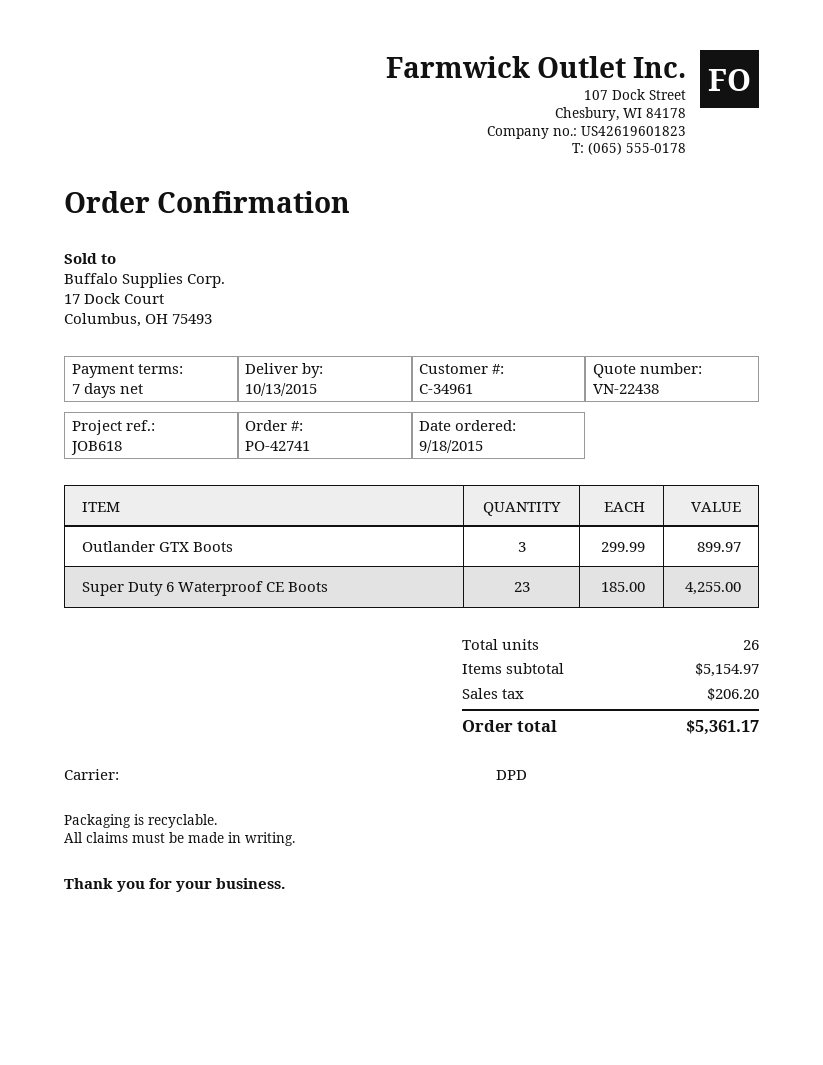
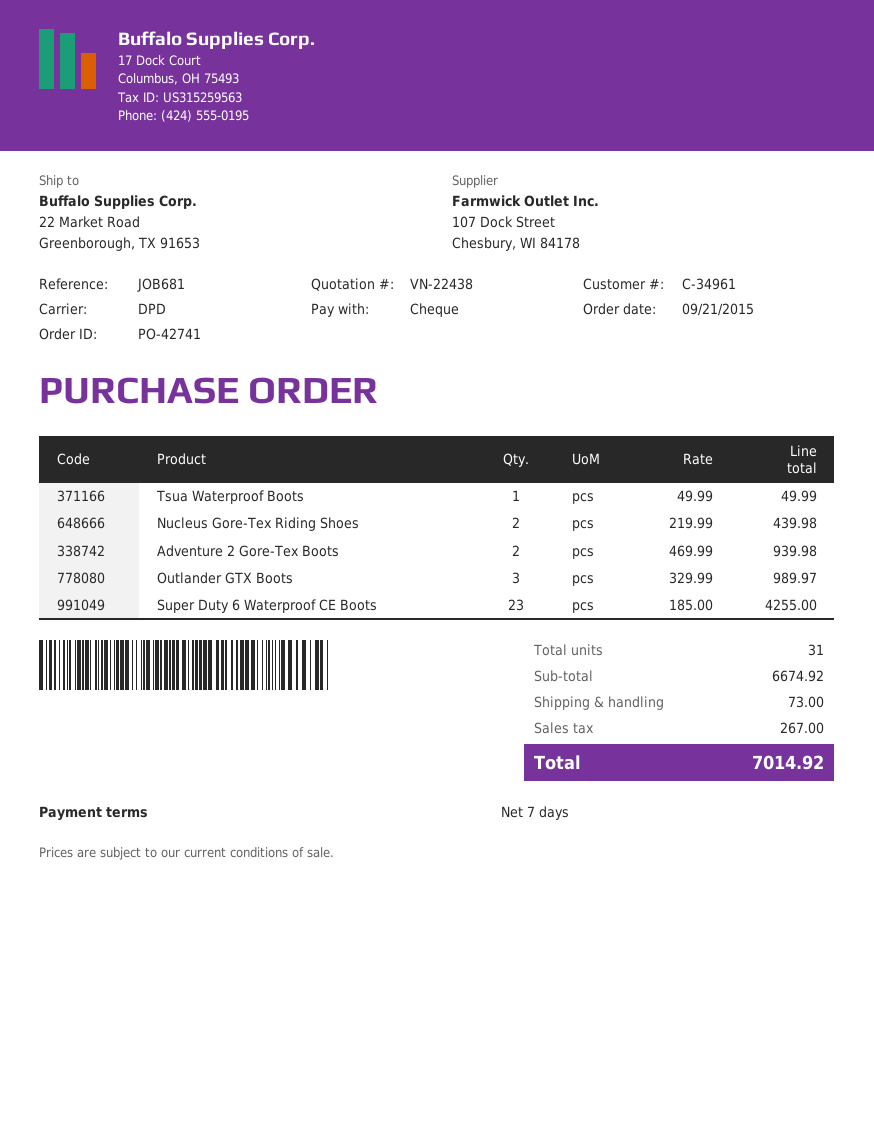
order date: 2015-09-18 -> 2015-09-21
reference: JOB618 -> JOB681
Outlander GTX Boots: 3 x 299.99 = 899.97 -> 3 x 329.99 = 989.97
Tsua Waterproof Boots: none -> 1 x 49.99 = 49.99
Nucleus Gore-Tex Riding Shoes: none -> 2 x 219.99 = 439.98
Adventure 2 Gore-Tex Boots: none -> 2 x 469.99 = 939.98
total quantity: 26 -> 31
subtotal: 5154.97 -> 6674.92
shipping: none -> 73.00
tax: 206.20 -> 267.00
total: 5361.17 -> 7014.92

